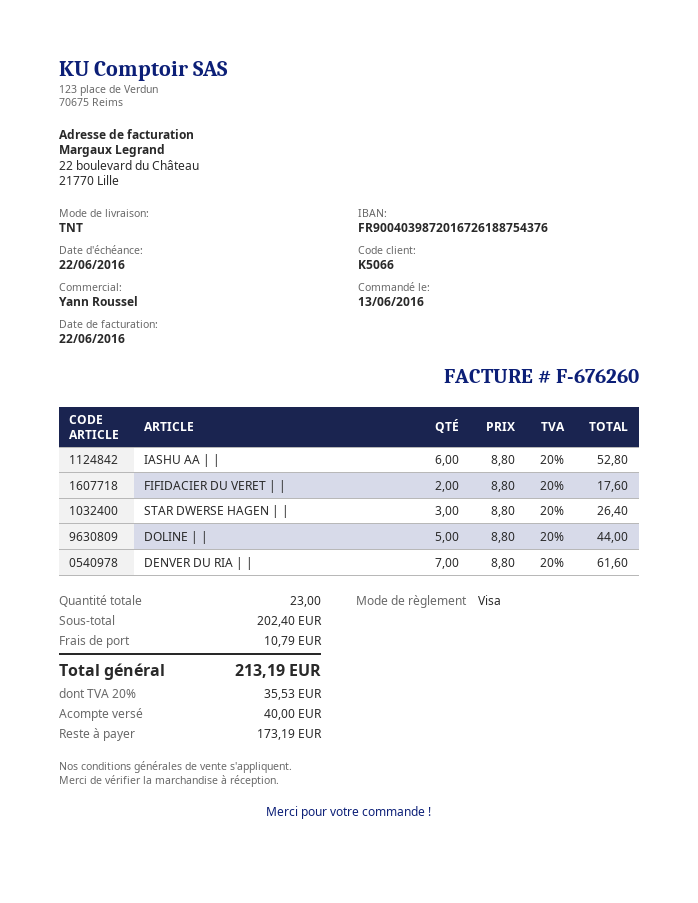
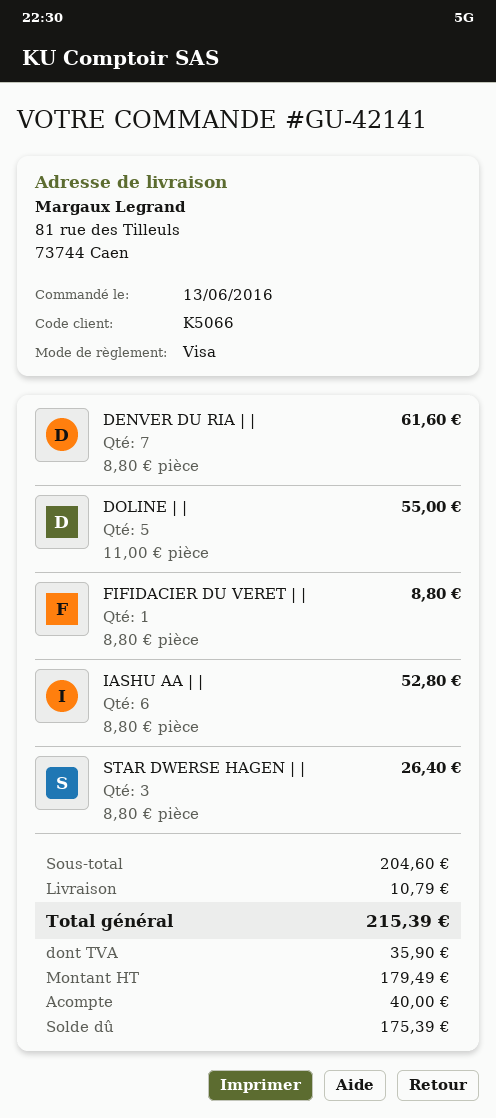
FIFIDACIER DU VERET | |: 2 x 8.80 = 17.60 -> 1 x 8.80 = 8.80
DOLINE | |: 5 x 8.80 = 44.00 -> 5 x 11.00 = 55.00
subtotal: 202.40 -> 204.60
tax: 35.53 -> 35.90
total: 213.19 -> 215.39
balance: 173.19 -> 175.39

